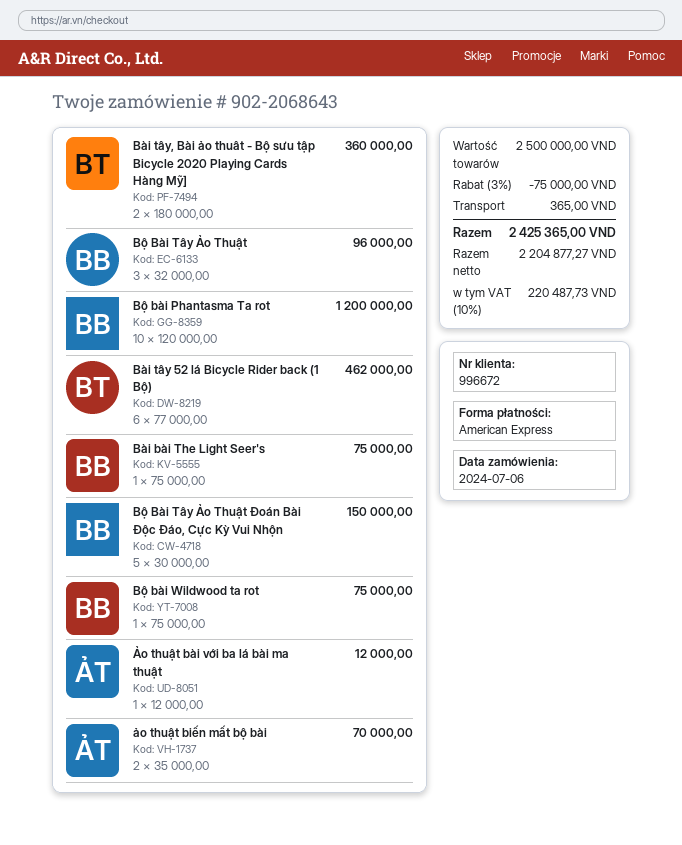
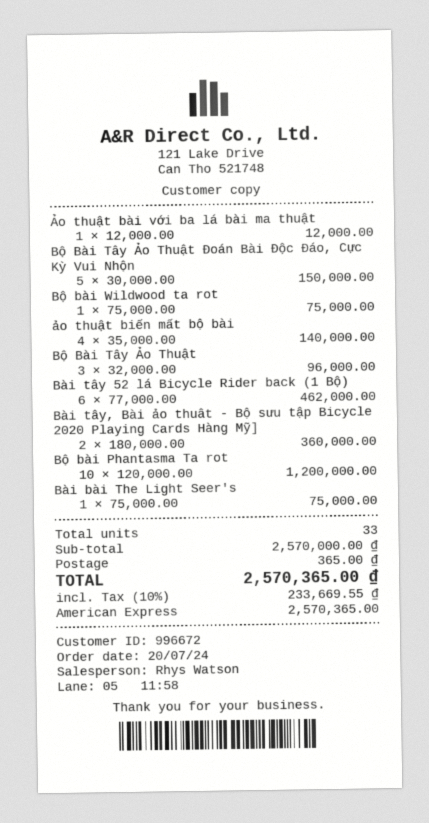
order date: 2024-07-06 -> 2024-07-20
ảo thuật biến mất bộ bài: 2 x 35000.00 = 70000.00 -> 4 x 35000.00 = 140000.00
subtotal: 2500000.00 -> 2570000.00
discount: 3% = 75000.00 -> none
tax: 10% = 220487.73 -> 10% = 233669.55
total: 2425365.00 -> 2570365.00

